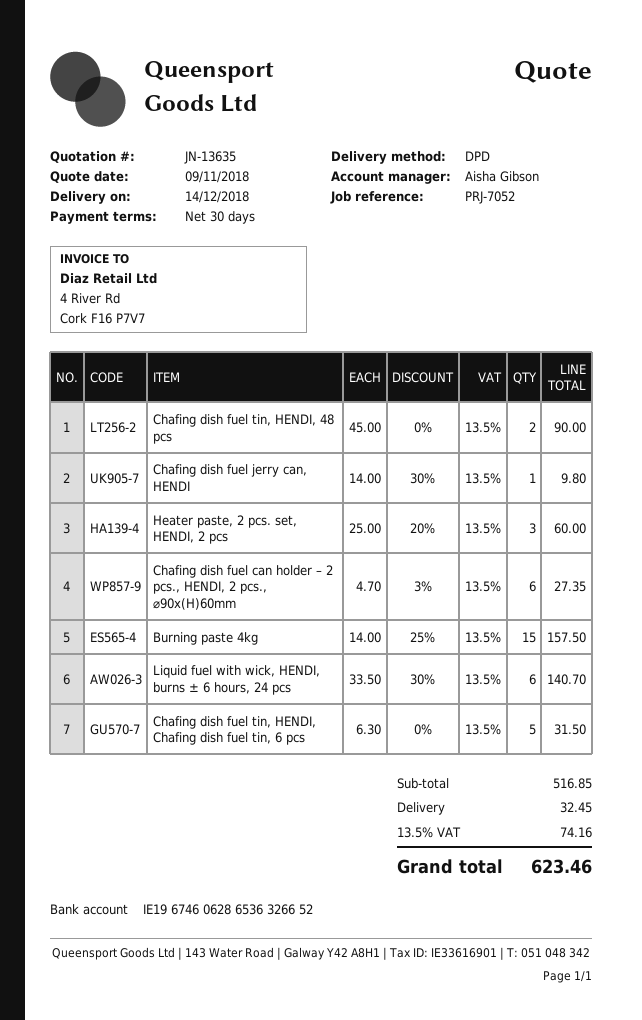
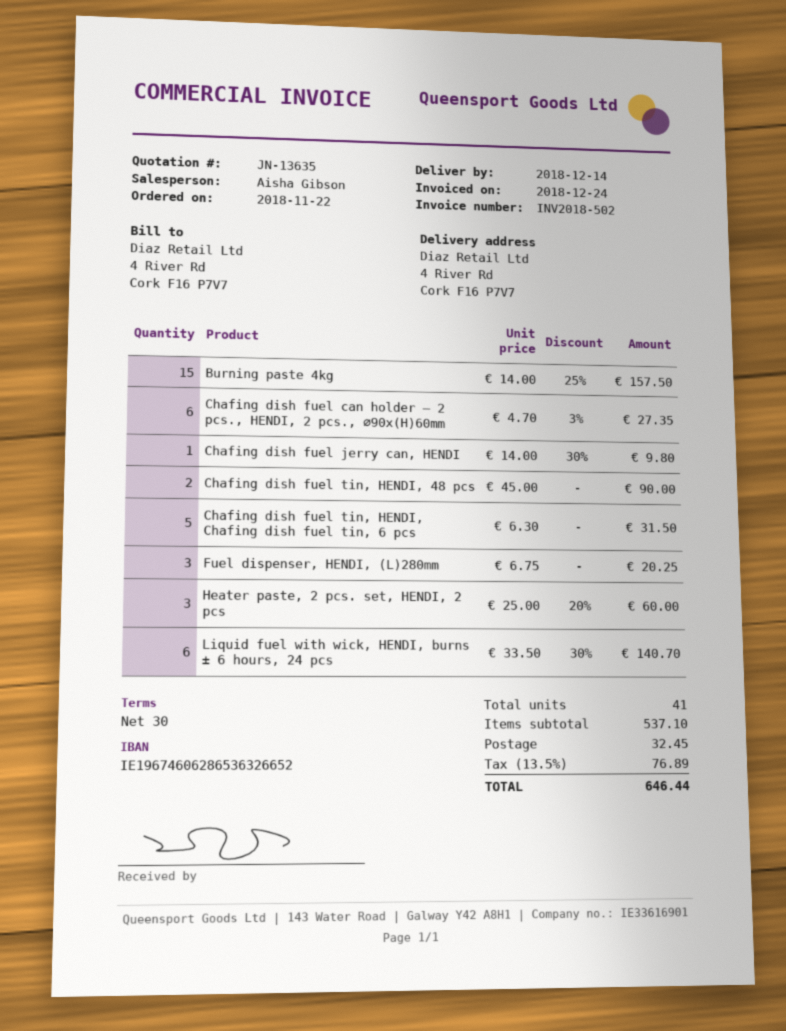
Fuel dispenser, HENDI, (L)280mm: none -> 3 x 6.75 = 20.25
subtotal: 516.85 -> 537.10
tax: 13.5% = 74.16 -> 13.5% = 76.89
total: 623.46 -> 646.44

